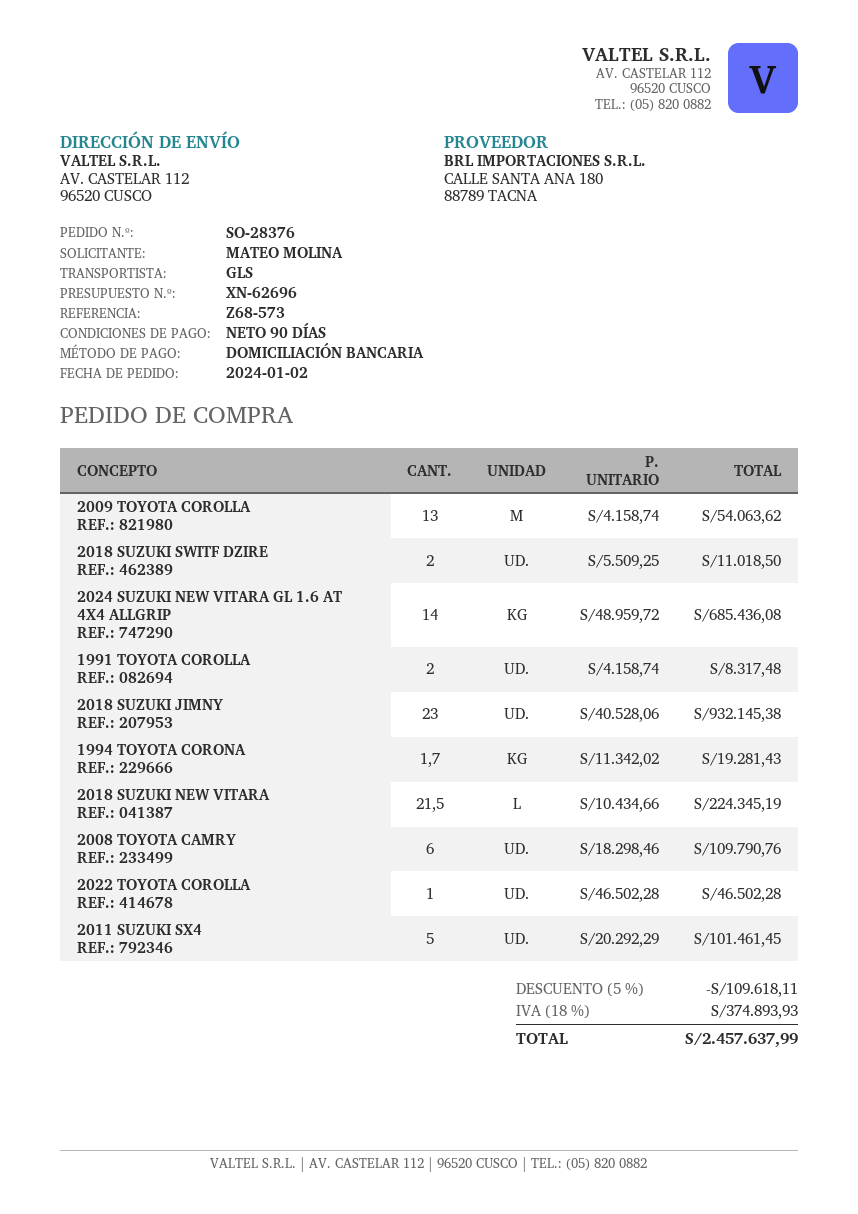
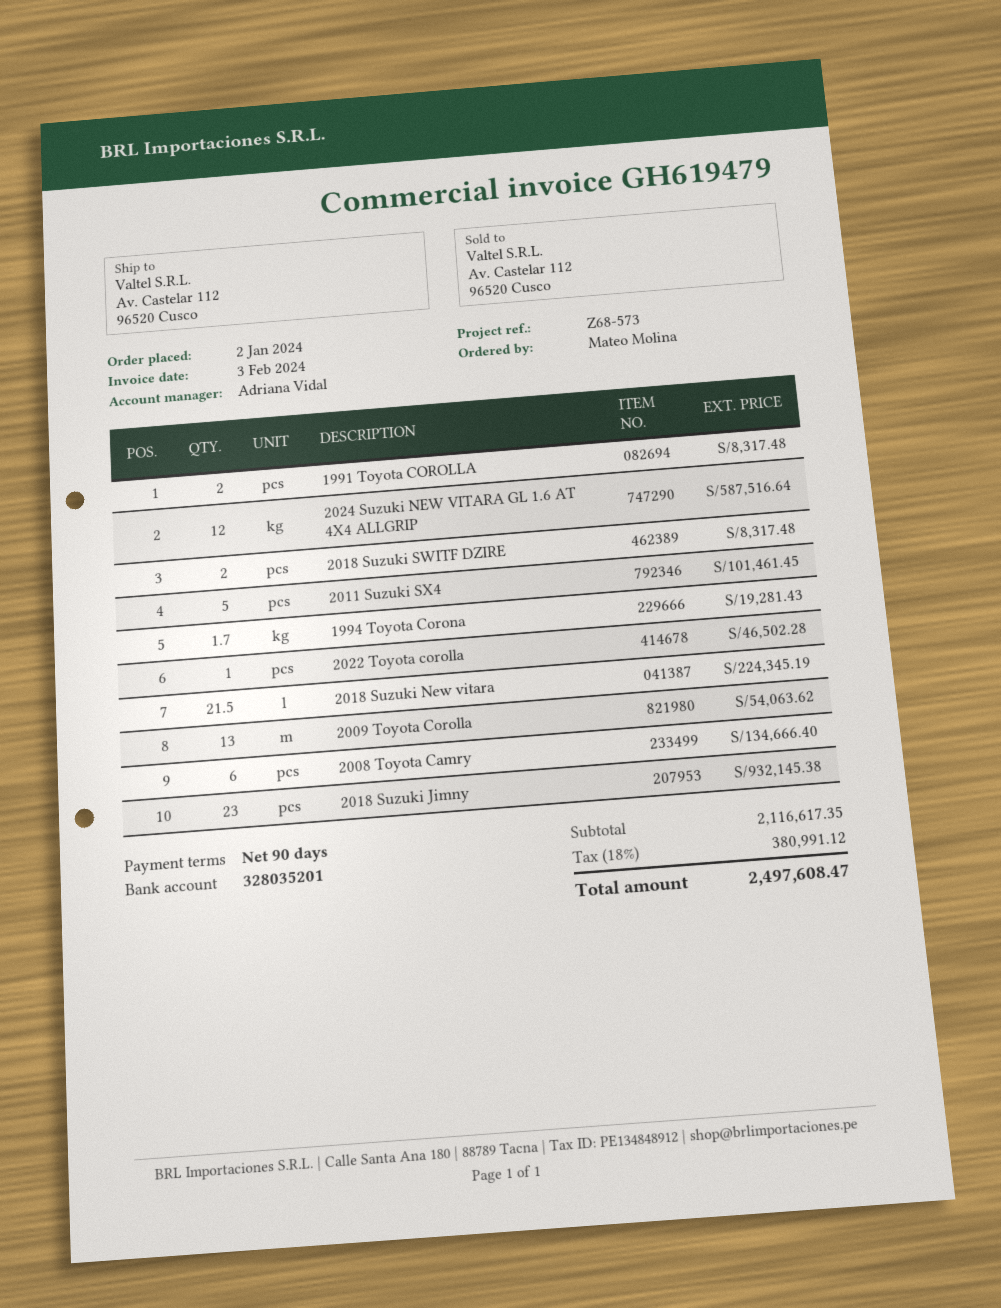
2018 SUZUKI SWITF DZIRE: 2 for 11018.50 -> 2 for 8317.48
2024 SUZUKI NEW VITARA GL 1.6 AT 4X4 ALLGRIP: 14 for 685436.08 -> 12 for 587516.64
2008 TOYOTA CAMRY: 6 for 109790.76 -> 6 for 134666.40
discount: 5% = 109618.11 -> none
tax: 18% = 374893.93 -> 18% = 380991.12
total: 2457637.99 -> 2497608.47

